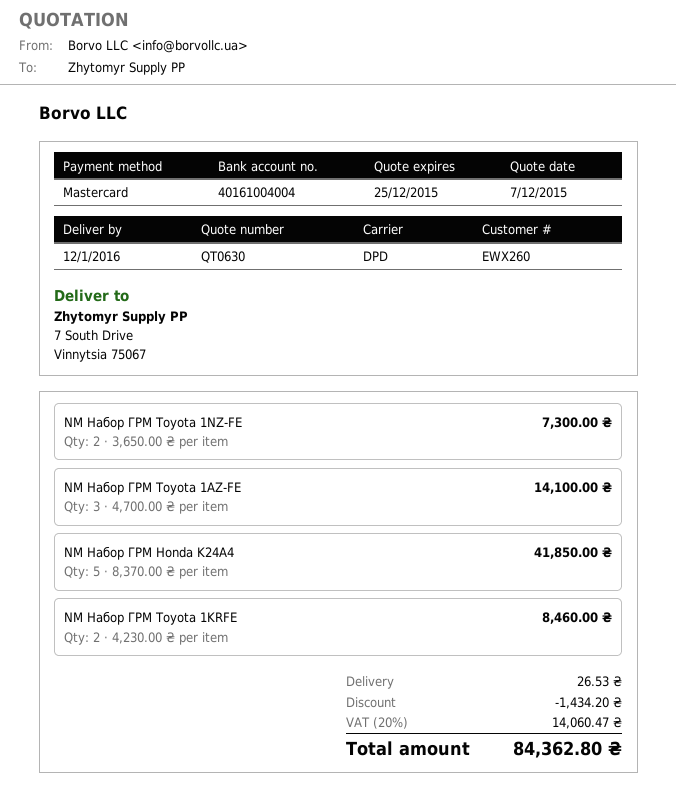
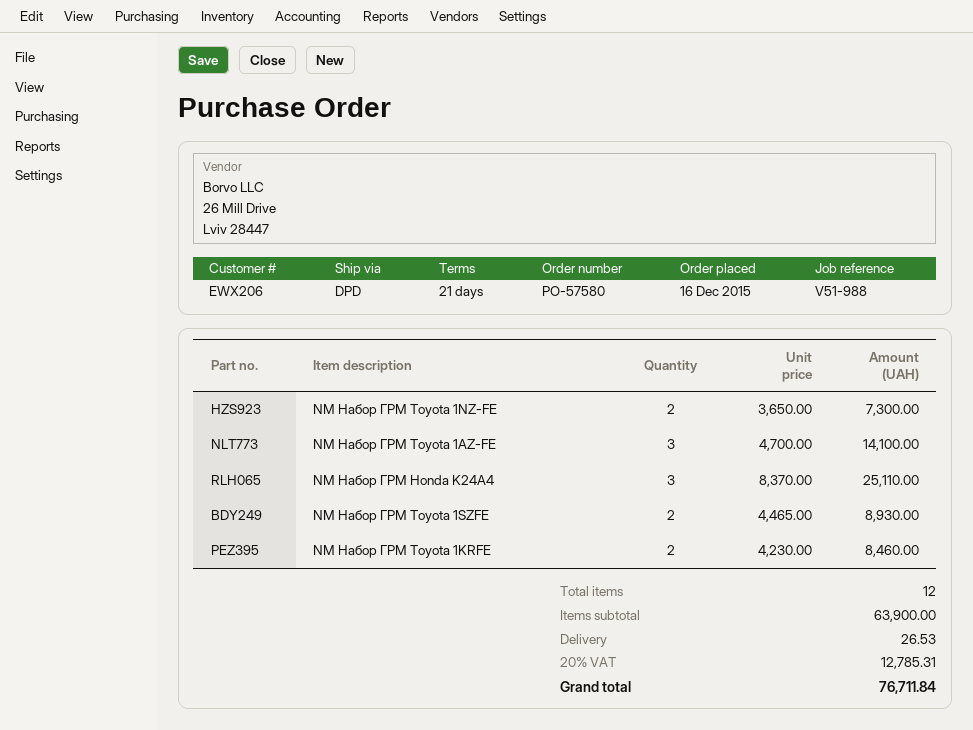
customer number: EWX260 -> EWX206
NM Набор ГРМ Honda K24A4: 5 x 8370.00 = 41850.00 -> 3 x 8370.00 = 25110.00
NM Набор ГРМ Toyota 1SZFE: none -> 2 x 4465.00 = 8930.00
discount: 1434.20 -> none
tax: 20% = 14060.47 -> 20% = 12785.31
total: 84362.80 -> 76711.84

